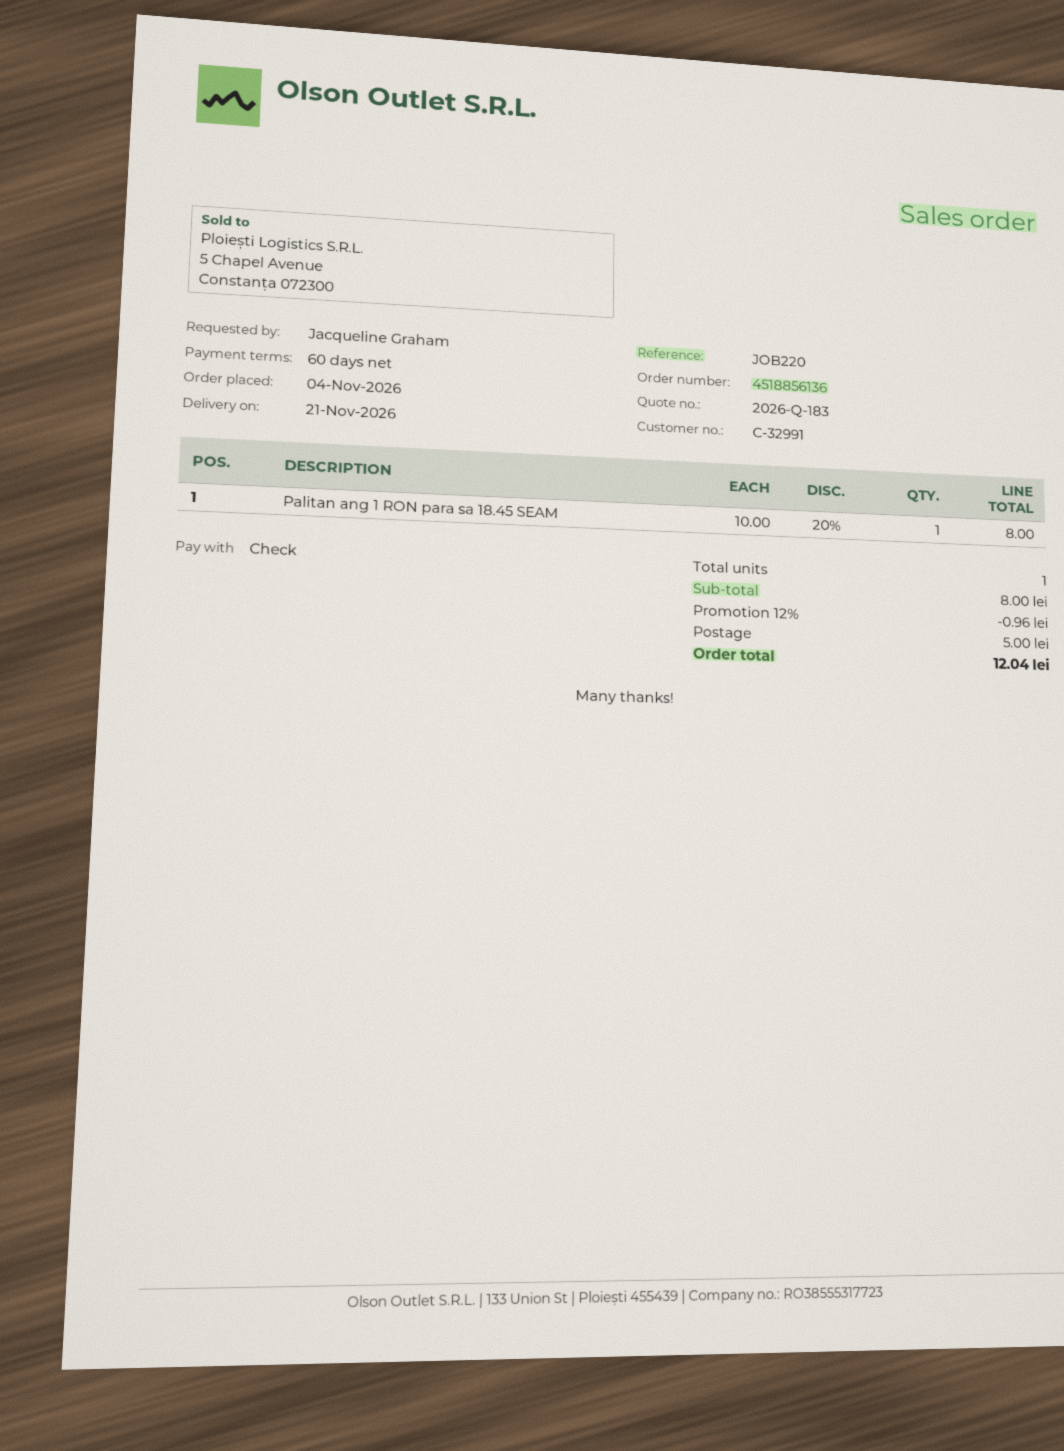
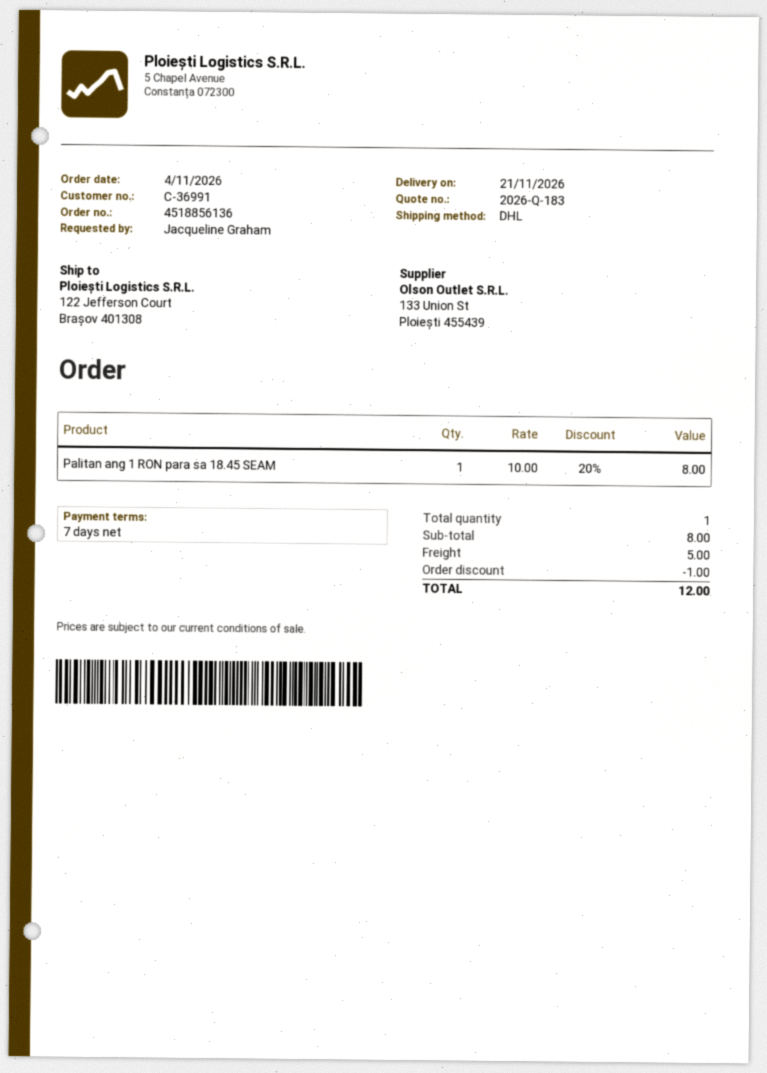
payment terms: 60 days -> 7 days
customer number: C-32991 -> C-36991
discount: 0.96 -> 1.00
total: 12.04 -> 12.00

